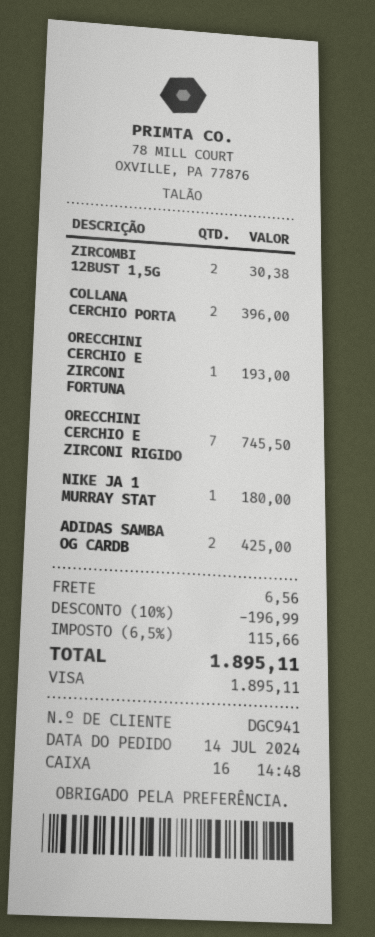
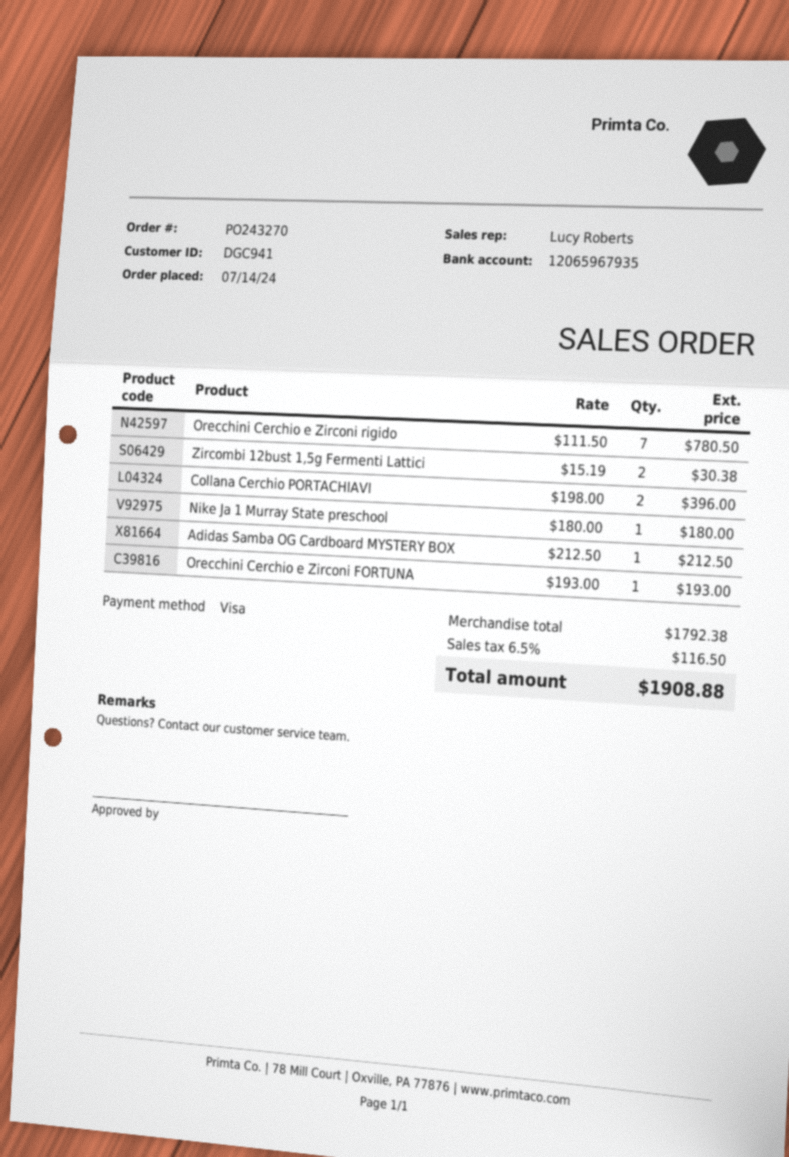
ORECCHINI CERCHIO E ZIRCONI RIGIDO: 7 for 745.50 -> 7 for 780.50
ADIDAS SAMBA OG CARDB: 2 for 425.00 -> 1 for 212.50
discount: 10% = 196.99 -> none
shipping: 6.56 -> none
tax: 6.5% = 115.66 -> 6.5% = 116.50
total: 1895.11 -> 1908.88

